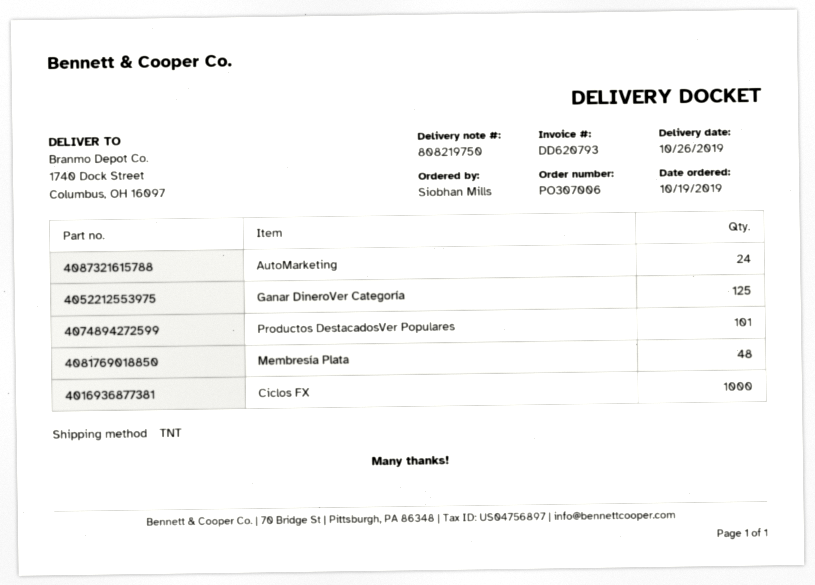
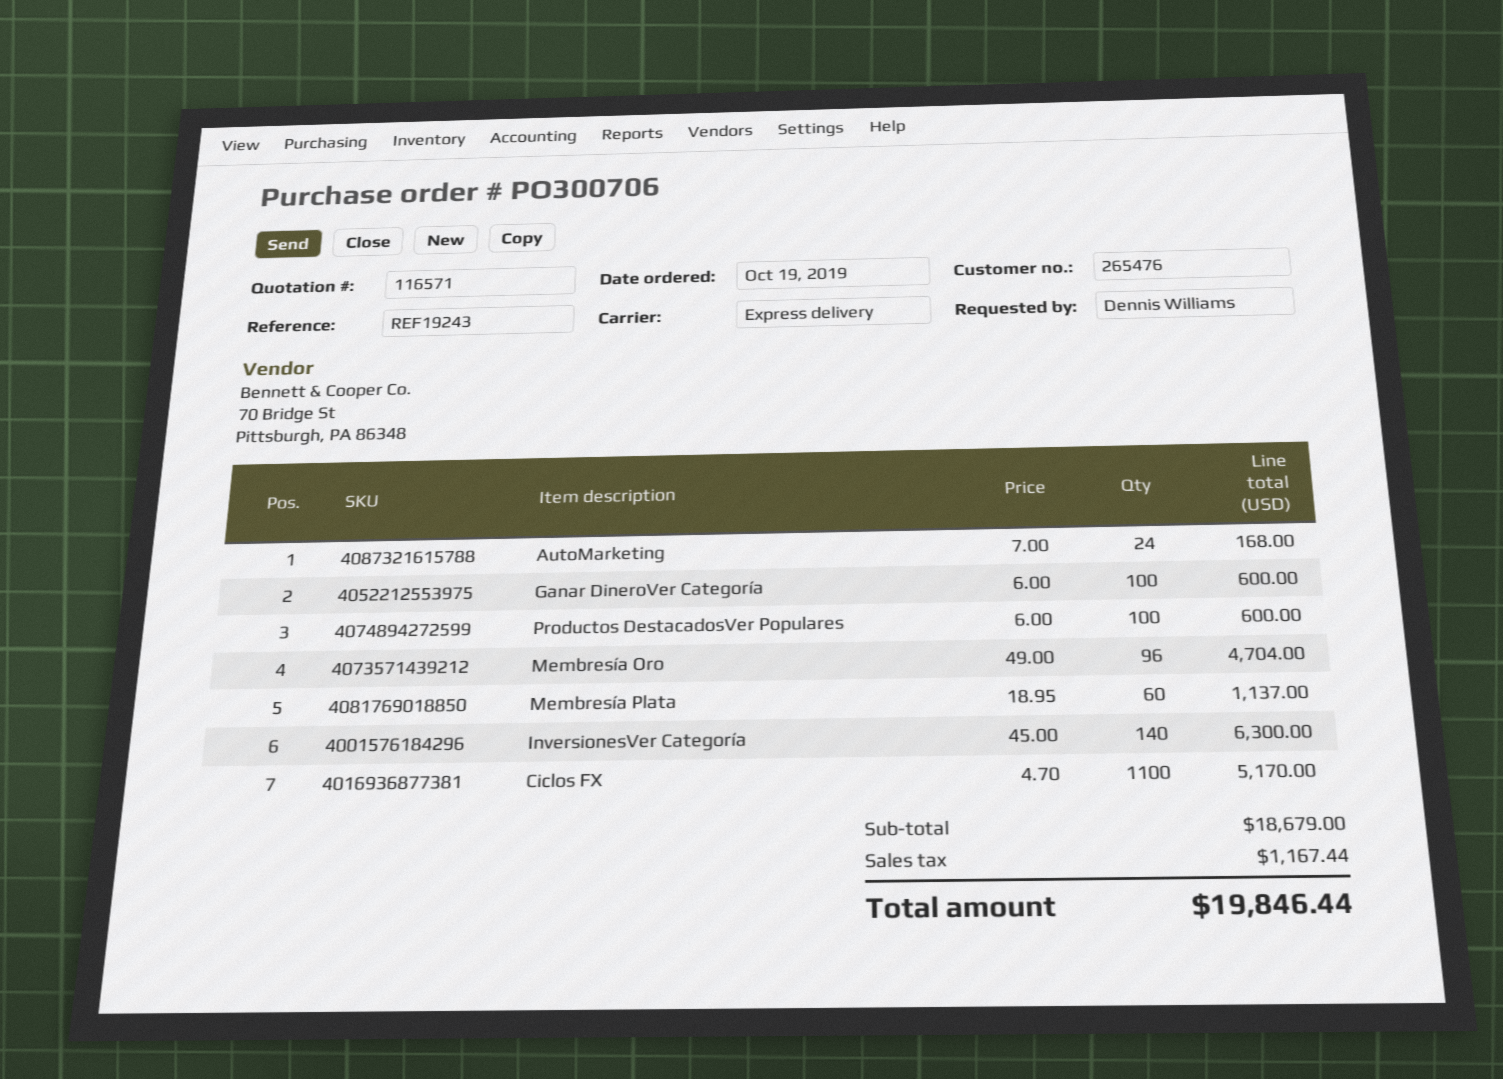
order number: PO307006 -> PO300706
ordered by: Siobhan Mills -> Dennis Williams
shipping method: TNT -> express
Ganar DineroVer Categoría: 125 -> 100
Productos DestacadosVer Populares: 101 -> 100
Membresía Plata: 48 -> 60
Ciclos FX: 1000 -> 1100
Membresía Oro: none -> 96
InversionesVer Categoría: none -> 140

